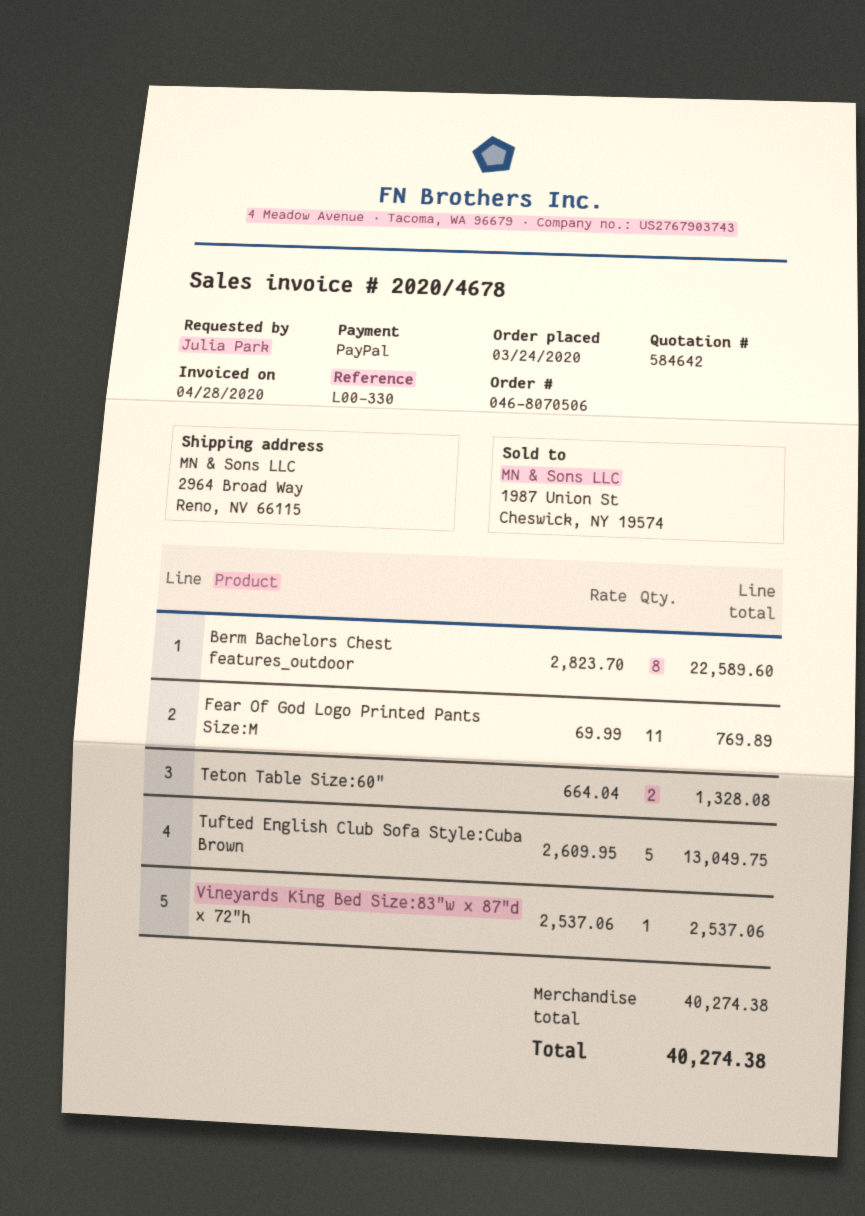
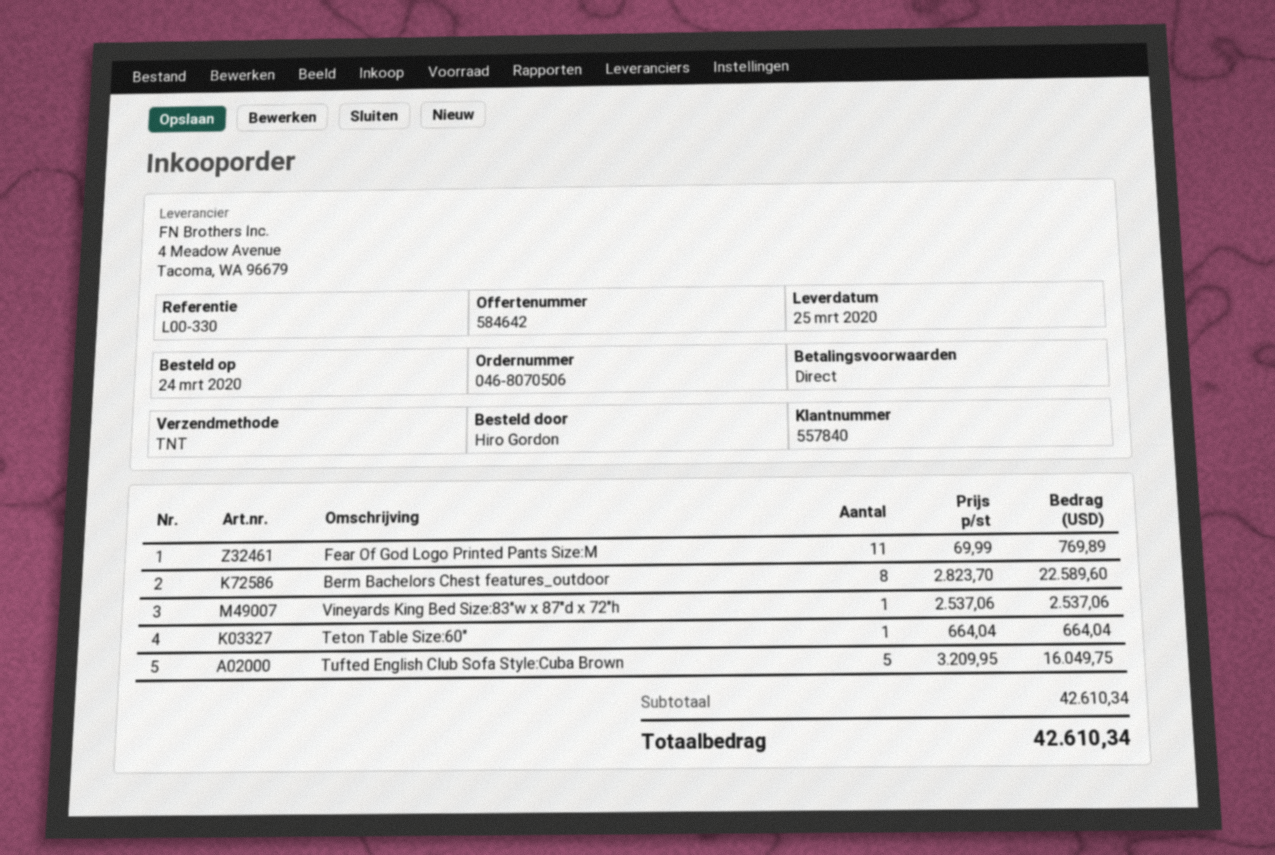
ordered by: Julia Park -> Hiro Gordon
Teton Table Size:60": 2 x 664.04 = 1328.08 -> 1 x 664.04 = 664.04
Tufted English Club Sofa Style:Cuba Brown: 5 x 2609.95 = 13049.75 -> 5 x 3209.95 = 16049.75
subtotal: 40274.38 -> 42610.34
total: 40274.38 -> 42610.34

